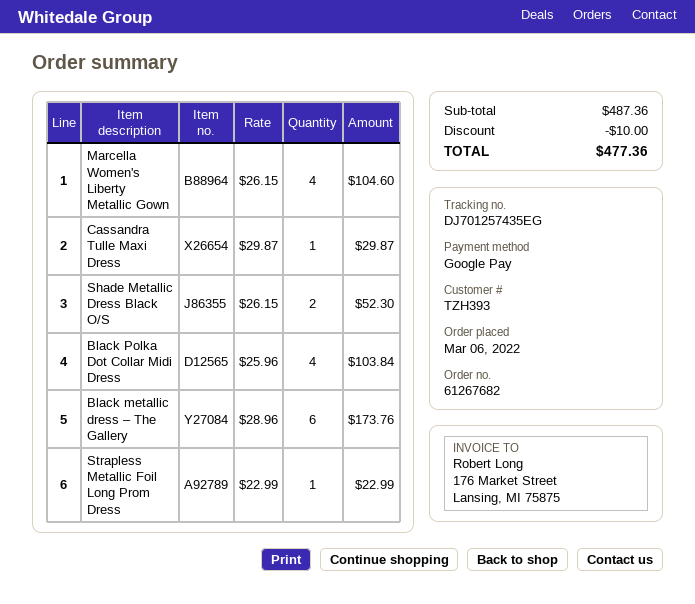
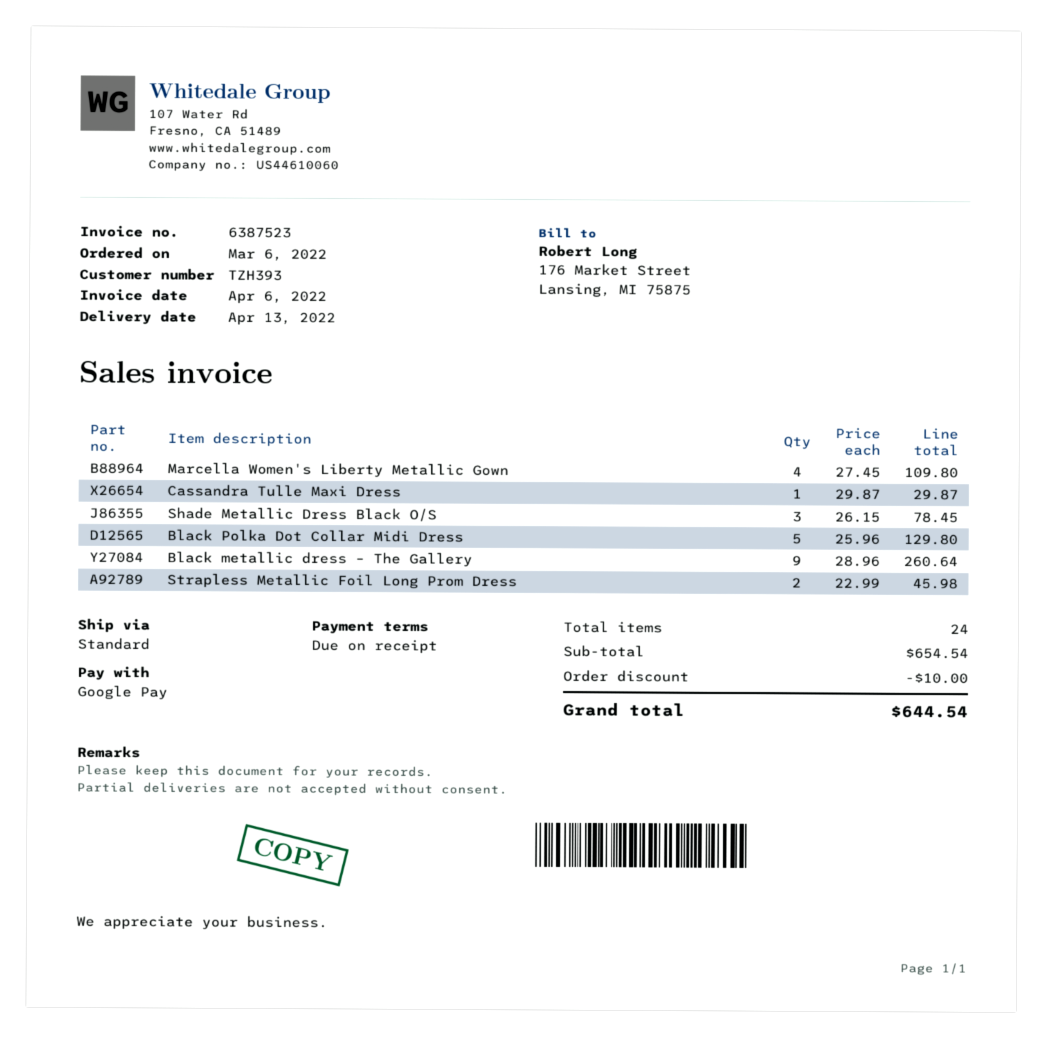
Marcella Women's Liberty Metallic Gown: 4 x 26.15 = 104.60 -> 4 x 27.45 = 109.80
Shade Metallic Dress Black O/S: 2 x 26.15 = 52.30 -> 3 x 26.15 = 78.45
Black Polka Dot Collar Midi Dress: 4 x 25.96 = 103.84 -> 5 x 25.96 = 129.80
Black metallic dress – The Gallery: 6 x 28.96 = 173.76 -> 9 x 28.96 = 260.64
Strapless Metallic Foil Long Prom Dress: 1 x 22.99 = 22.99 -> 2 x 22.99 = 45.98
subtotal: 487.36 -> 654.54
total: 477.36 -> 644.54

